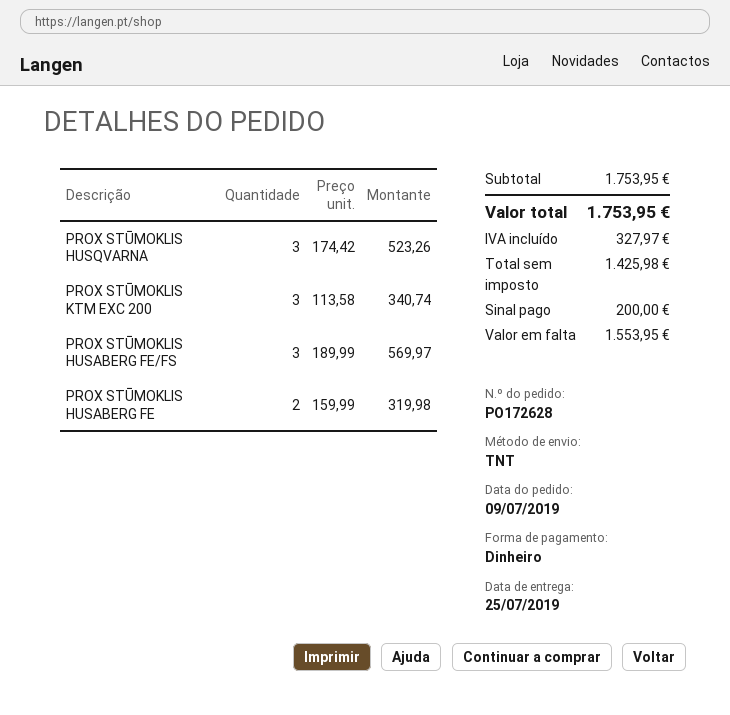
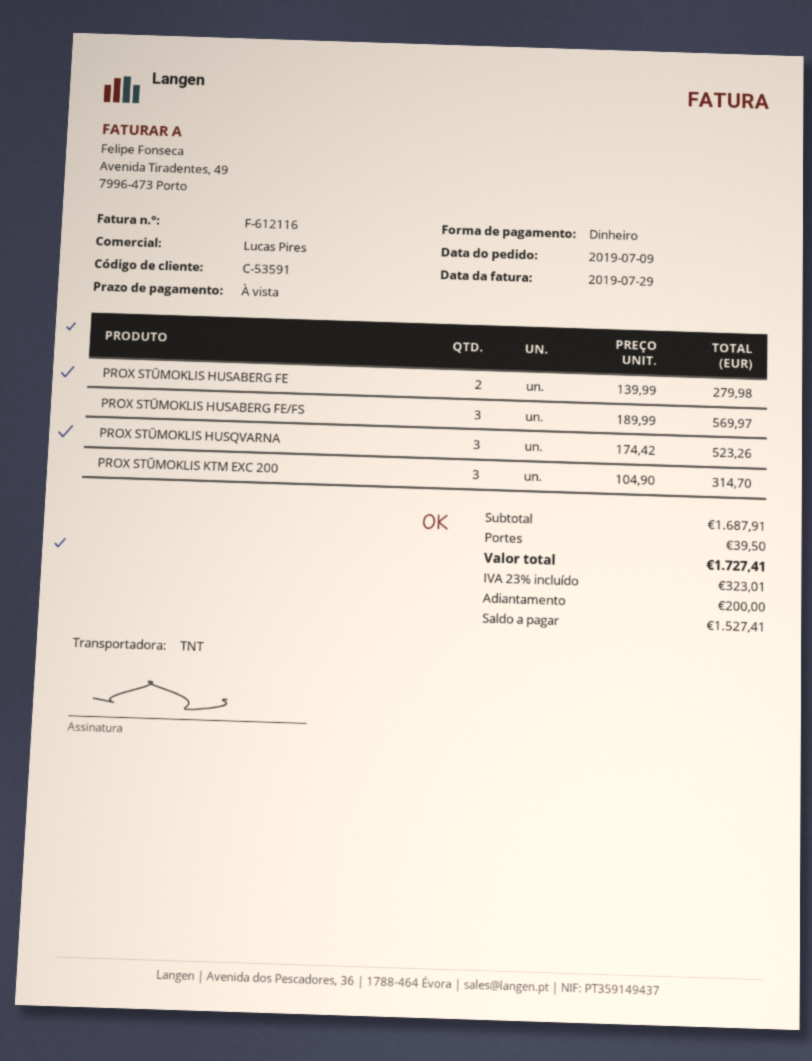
PROX STŪMOKLIS KTM EXC 200: 3 x 113.58 = 340.74 -> 3 x 104.90 = 314.70
PROX STŪMOKLIS HUSABERG FE: 2 x 159.99 = 319.98 -> 2 x 139.99 = 279.98
subtotal: 1753.95 -> 1687.91
shipping: none -> 39.50
tax: 327.97 -> 323.01
total: 1753.95 -> 1727.41
balance: 1553.95 -> 1527.41

